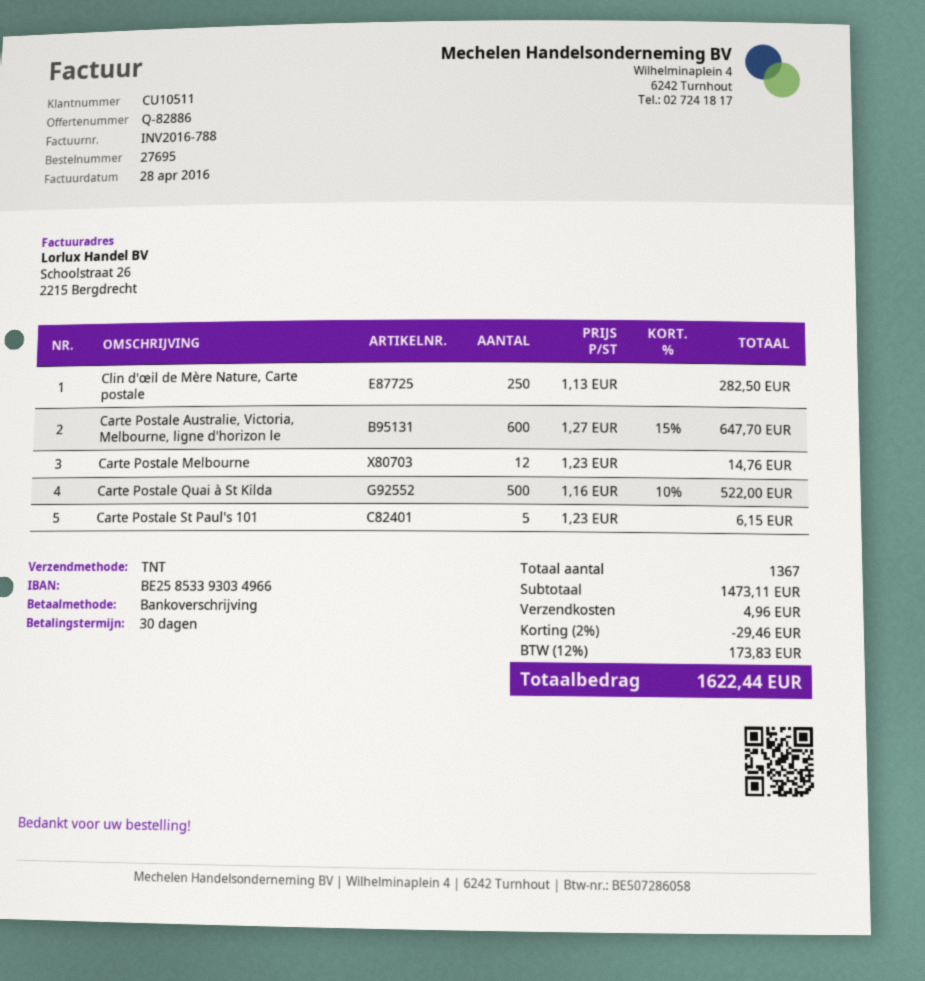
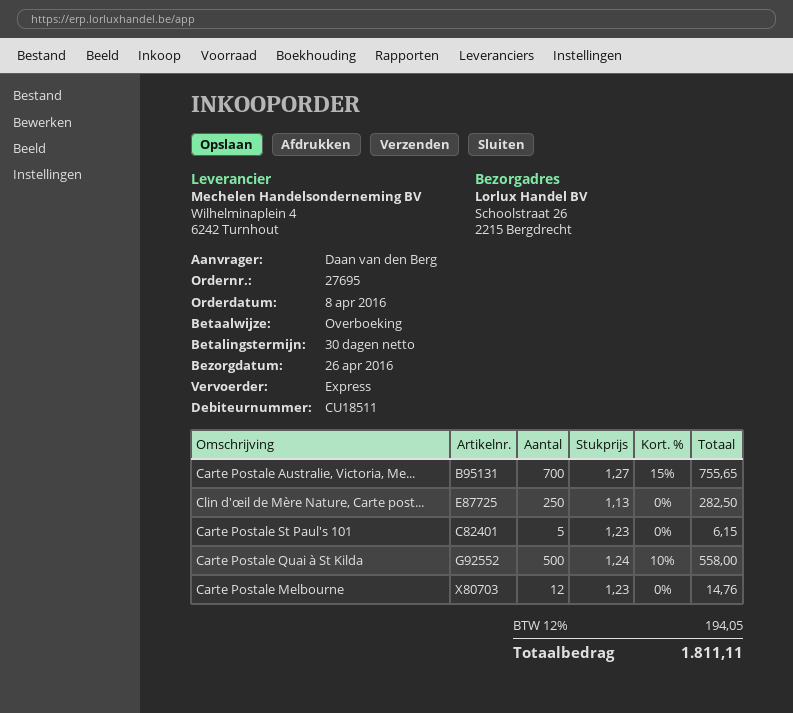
customer number: CU10511 -> CU18511
shipping method: TNT -> express
Carte Postale Australie, Victoria, Melbourne, ligne d'horizon le: 600 x 1.27 - 15% = 647.70 -> 700 x 1.27 - 15% = 755.65
Carte Postale Quai à St Kilda: 500 x 1.16 - 10% = 522.00 -> 500 x 1.24 - 10% = 558.00
discount: 2% = 29.46 -> none
shipping: 4.96 -> none
tax: 12% = 173.83 -> 12% = 194.05
total: 1622.44 -> 1811.11

